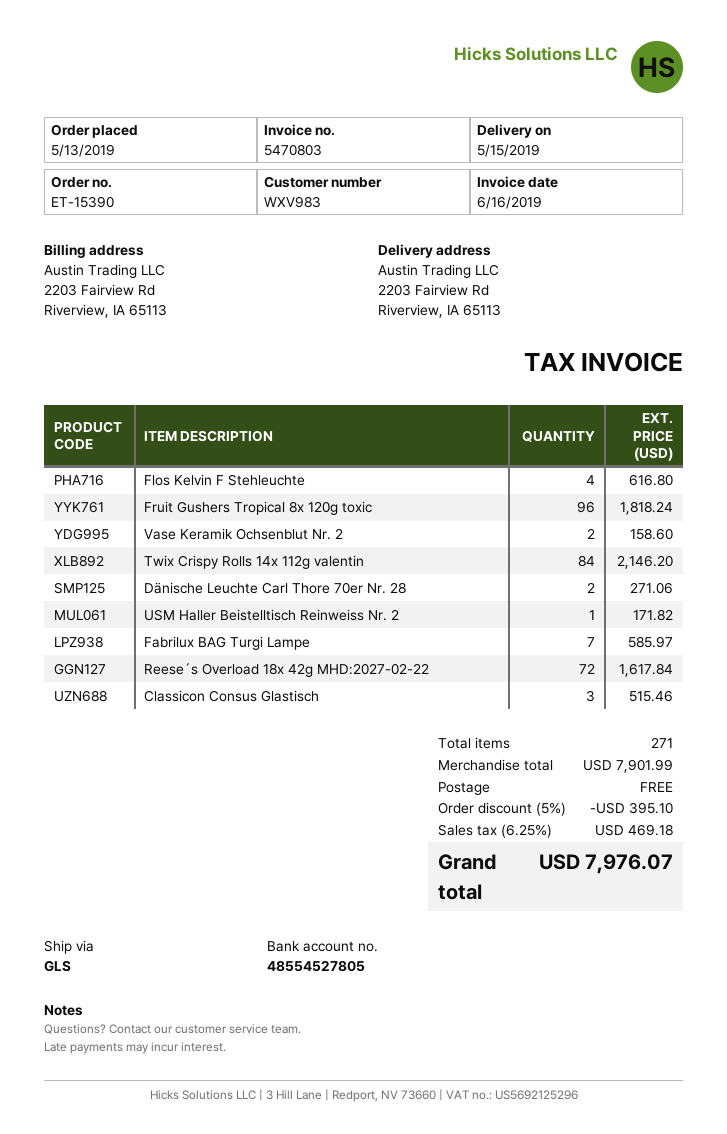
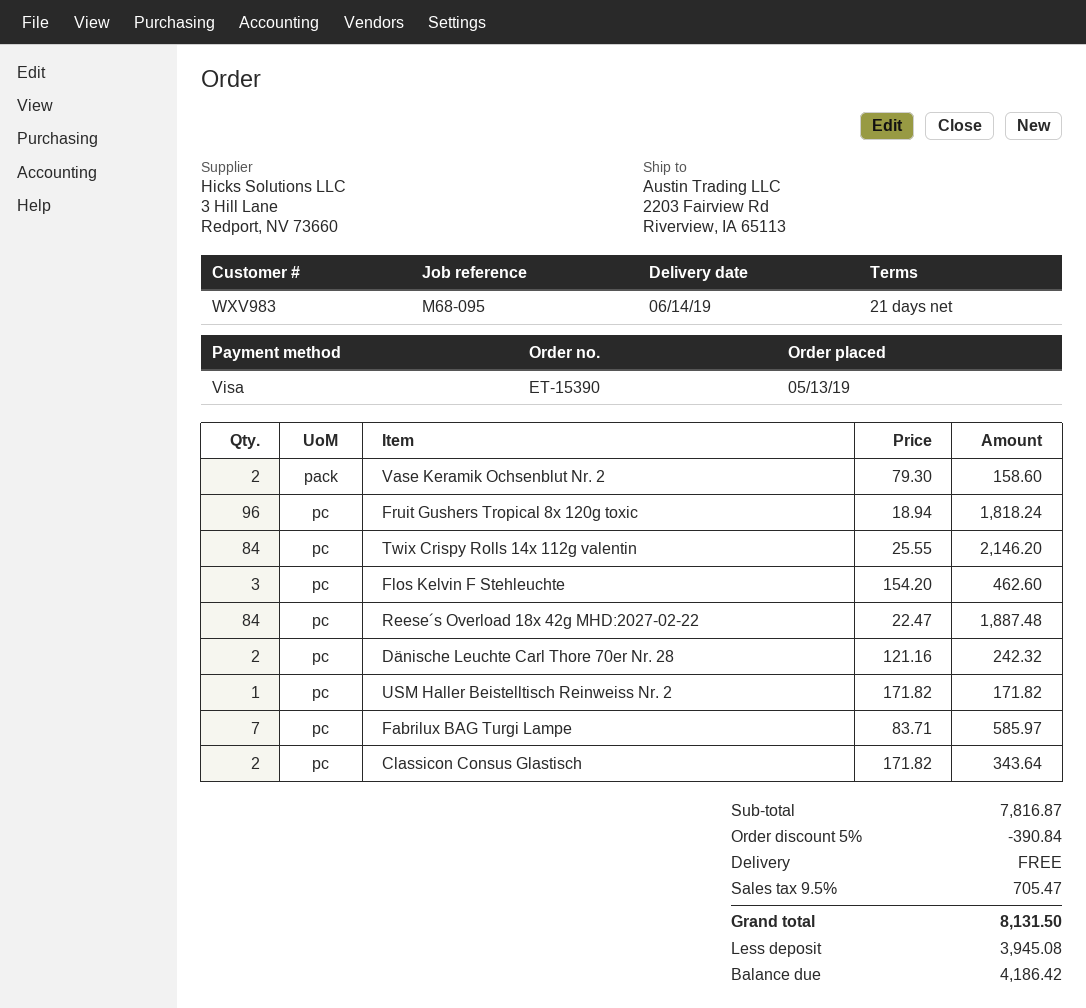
delivery date: 2019-05-15 -> 2019-06-14
Flos Kelvin F Stehleuchte: 4 for 616.80 -> 3 for 462.60
Dänische Leuchte Carl Thore 70er Nr. 28: 2 for 271.06 -> 2 for 242.32
Reese´s Overload 18x 42g MHD:2027-02-22: 72 for 1617.84 -> 84 for 1887.48
Classicon Consus Glastisch: 3 for 515.46 -> 2 for 343.64
subtotal: 7901.99 -> 7816.87
discount: 5% = 395.10 -> 5% = 390.84
tax: 6.25% = 469.18 -> 9.5% = 705.47
total: 7976.07 -> 8131.50

